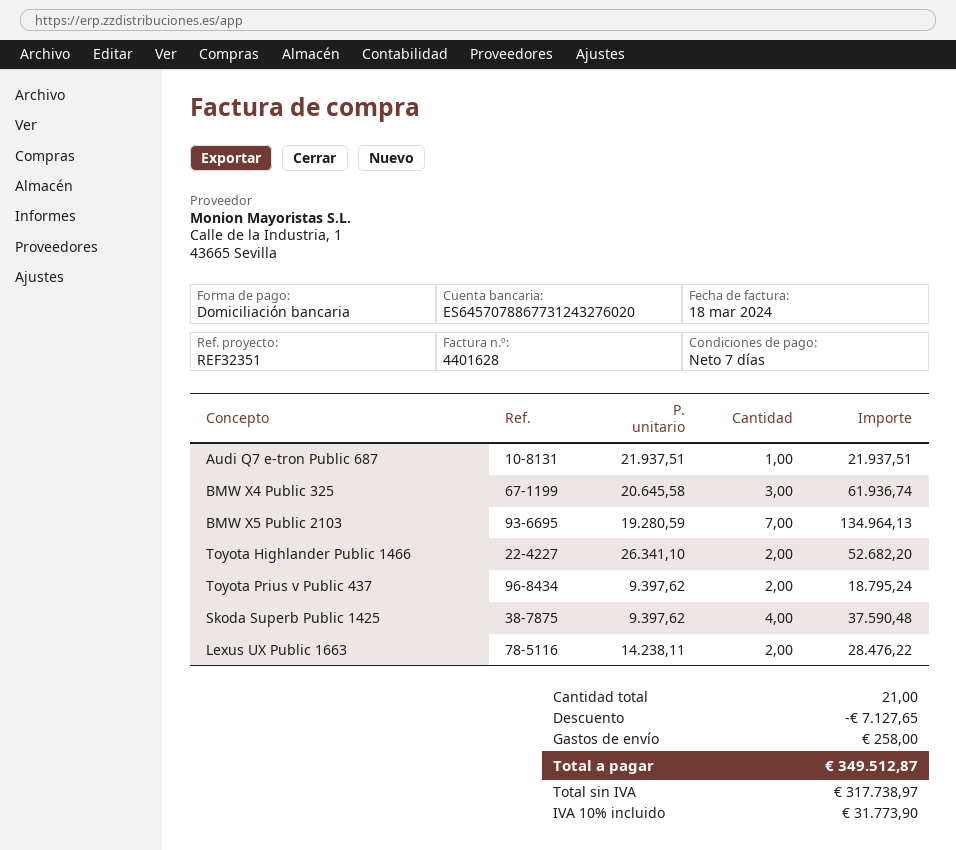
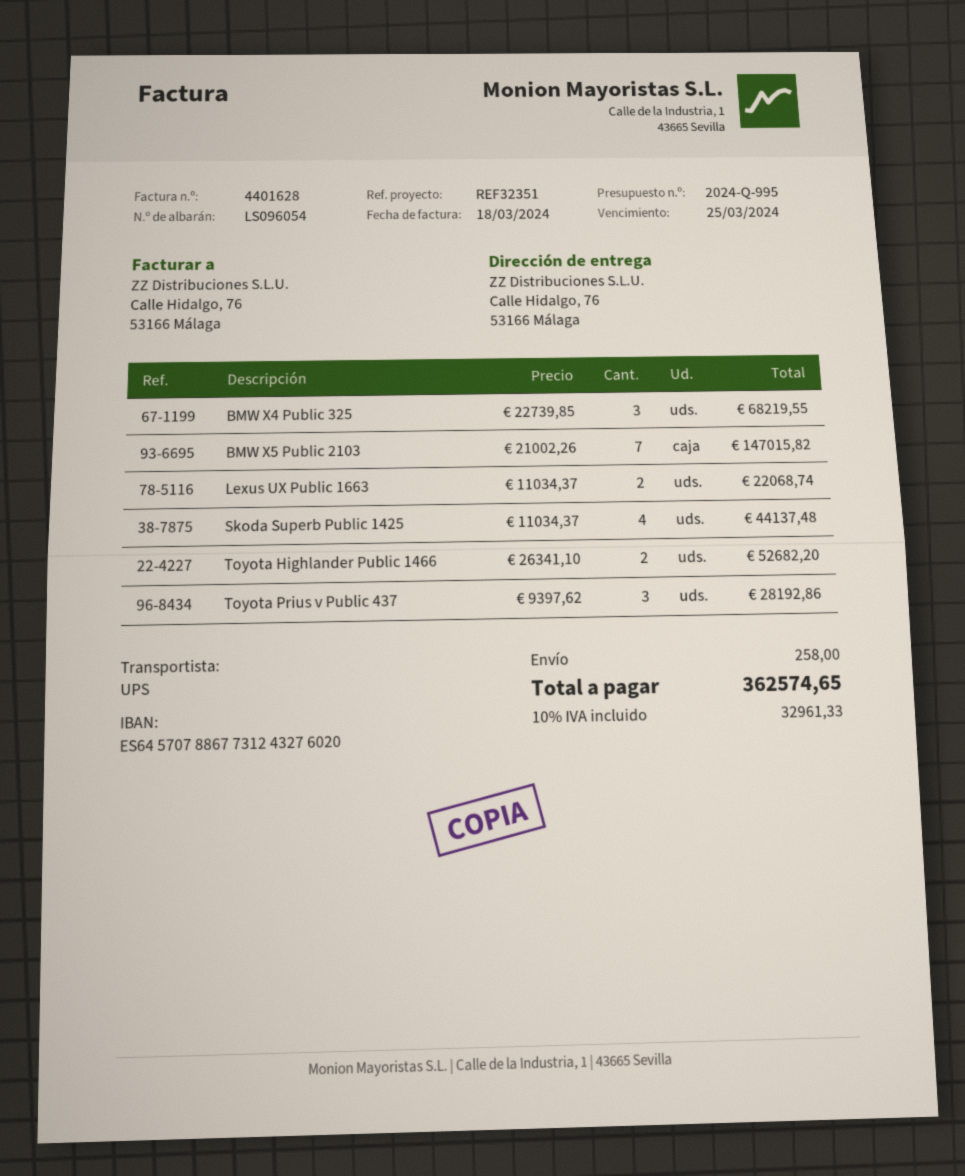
Audi Q7 e-tron Public 687: 1 x 21937.51 = 21937.51 -> none
BMW X4 Public 325: 3 x 20645.58 = 61936.74 -> 3 x 22739.85 = 68219.55
BMW X5 Public 2103: 7 x 19280.59 = 134964.13 -> 7 x 21002.26 = 147015.82
Toyota Prius v Public 437: 2 x 9397.62 = 18795.24 -> 3 x 9397.62 = 28192.86
Skoda Superb Public 1425: 4 x 9397.62 = 37590.48 -> 4 x 11034.37 = 44137.48
Lexus UX Public 1663: 2 x 14238.11 = 28476.22 -> 2 x 11034.37 = 22068.74
discount: 7127.65 -> none
tax: 10% = 31773.90 -> 10% = 32961.33
total: 349512.87 -> 362574.65

